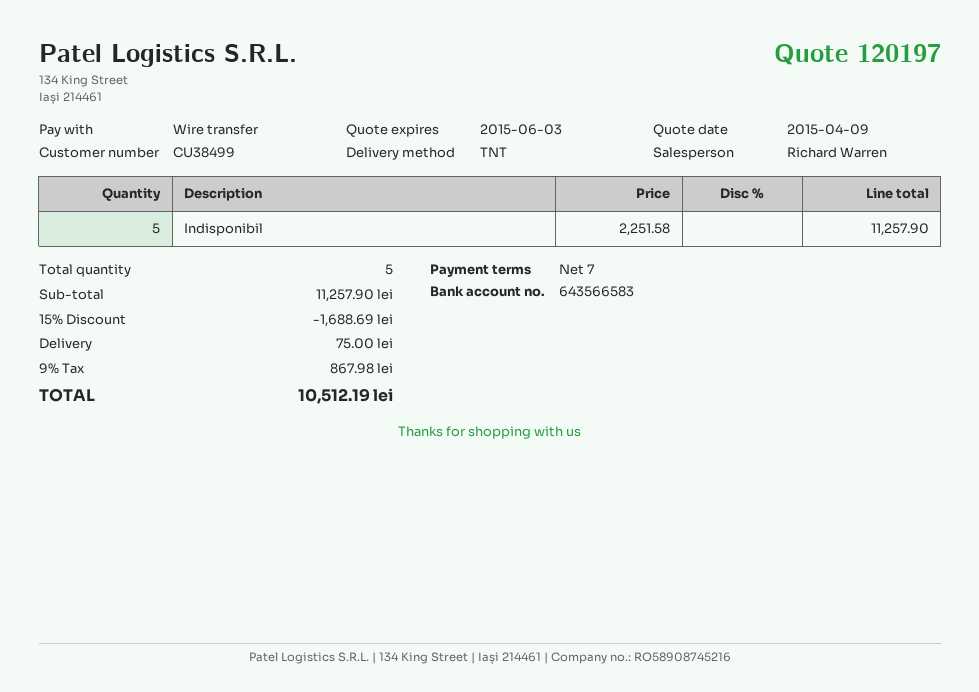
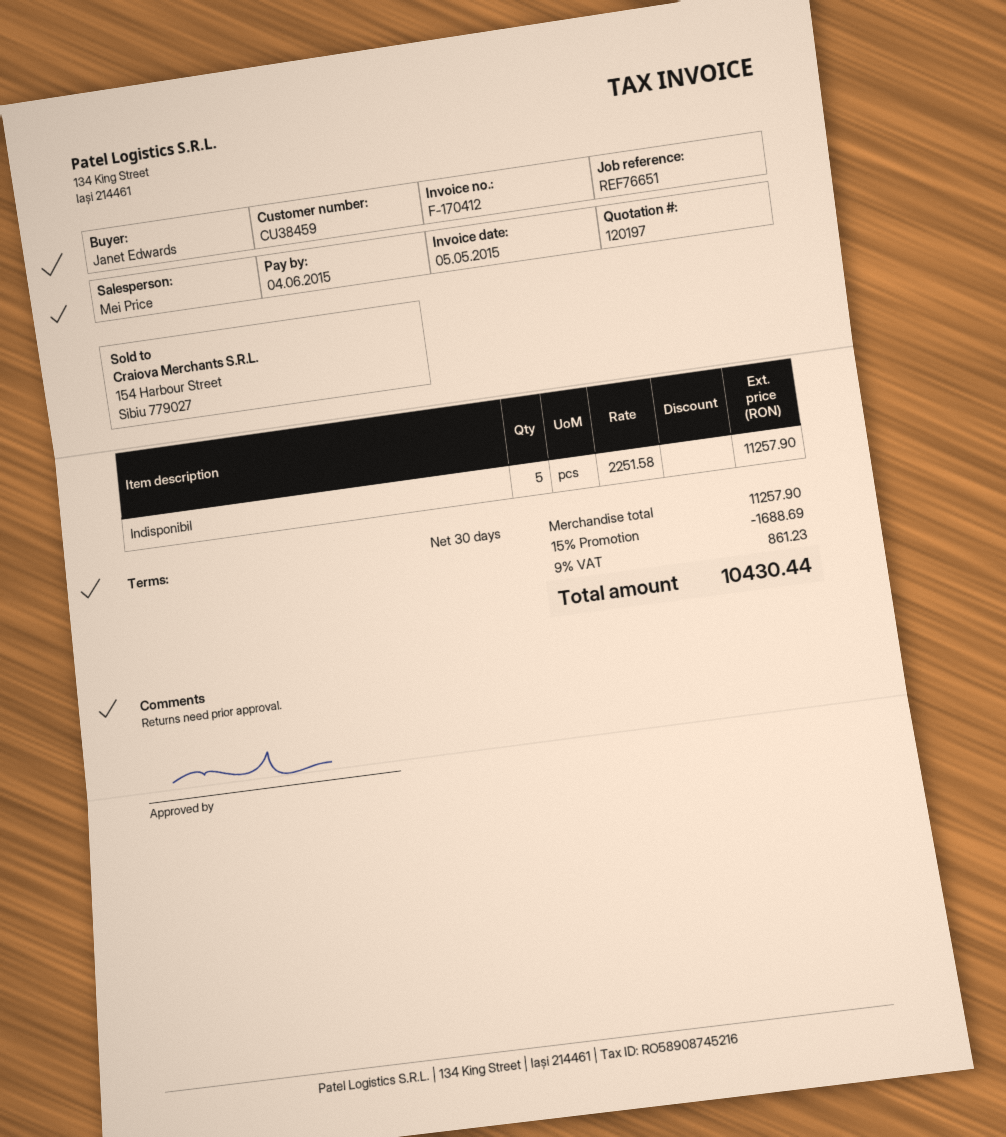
payment terms: 7 days -> 30 days
customer number: CU38499 -> CU38459
sales rep: Richard Warren -> Mei Price
shipping: 75.00 -> none
tax: 9% = 867.98 -> 9% = 861.23
total: 10512.19 -> 10430.44

